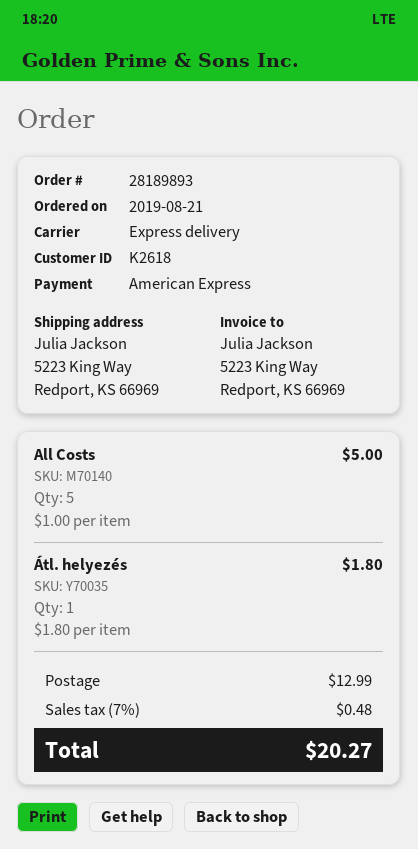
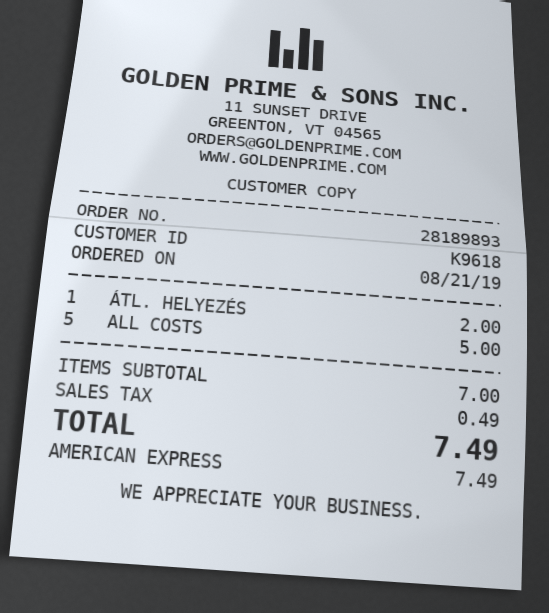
customer number: K2618 -> K9618
Átl. helyezés: 1 for 1.80 -> 1 for 2.00
shipping: 12.99 -> none
tax: 0.48 -> 0.49
total: 20.27 -> 7.49

